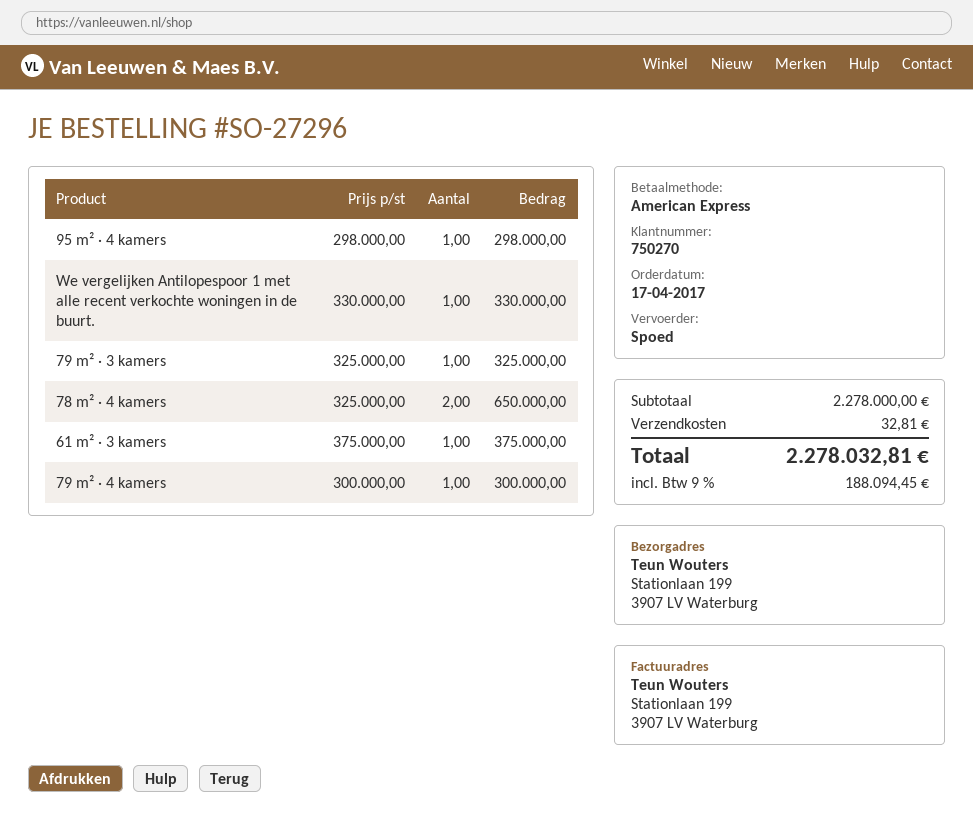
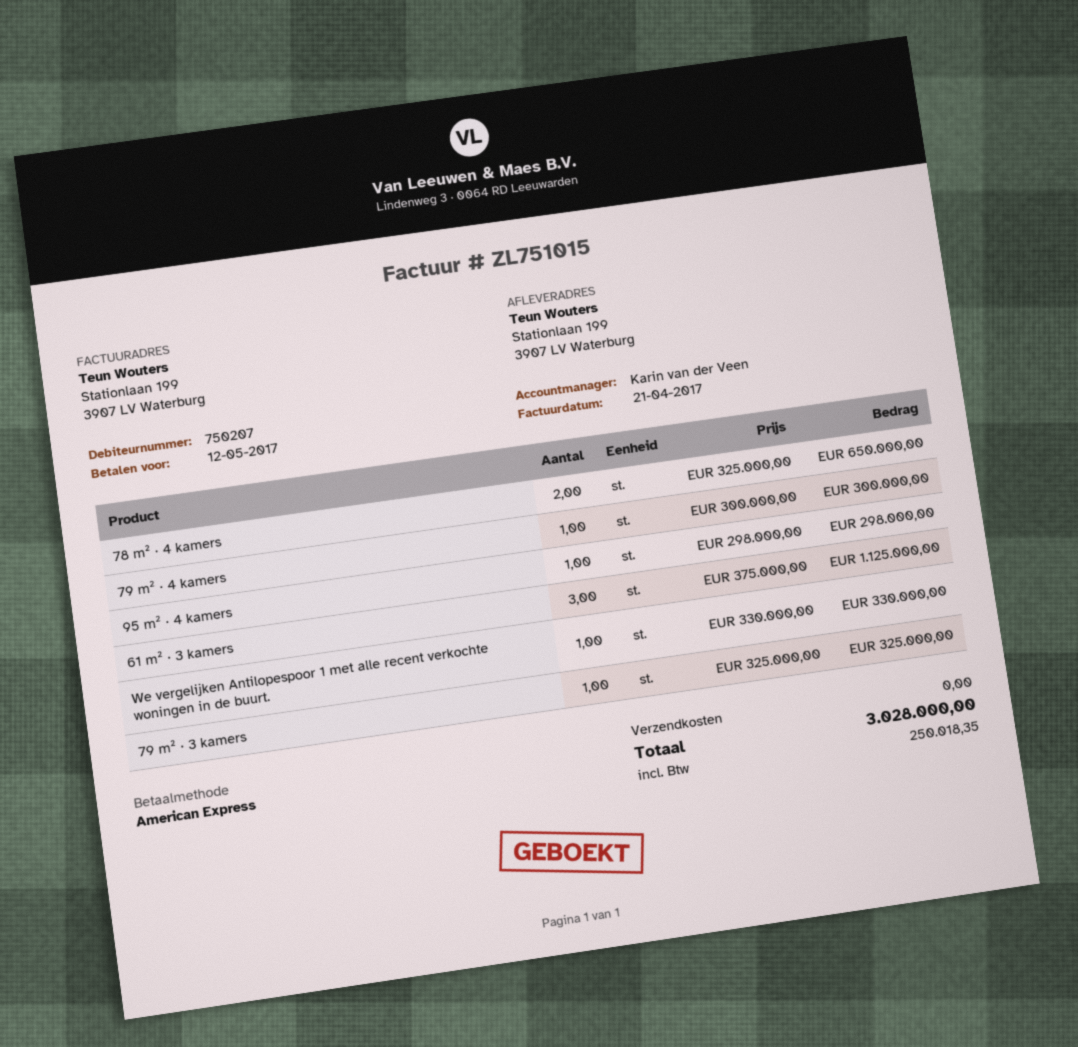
customer number: 750270 -> 750207
61 m² · 3 kamers: 1 x 375000.00 = 375000.00 -> 3 x 375000.00 = 1125000.00
shipping: 32.81 -> 0.00
tax: 188094.45 -> 250018.35
total: 2278032.81 -> 3028000.00

